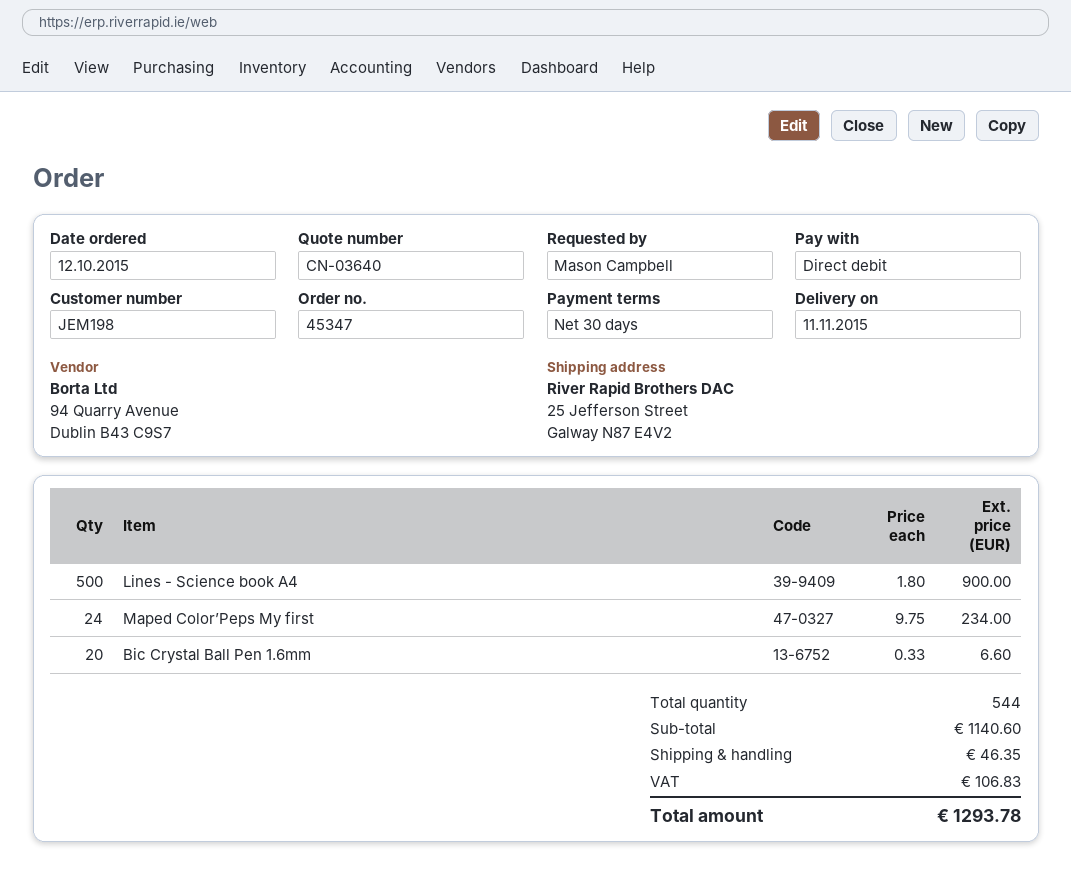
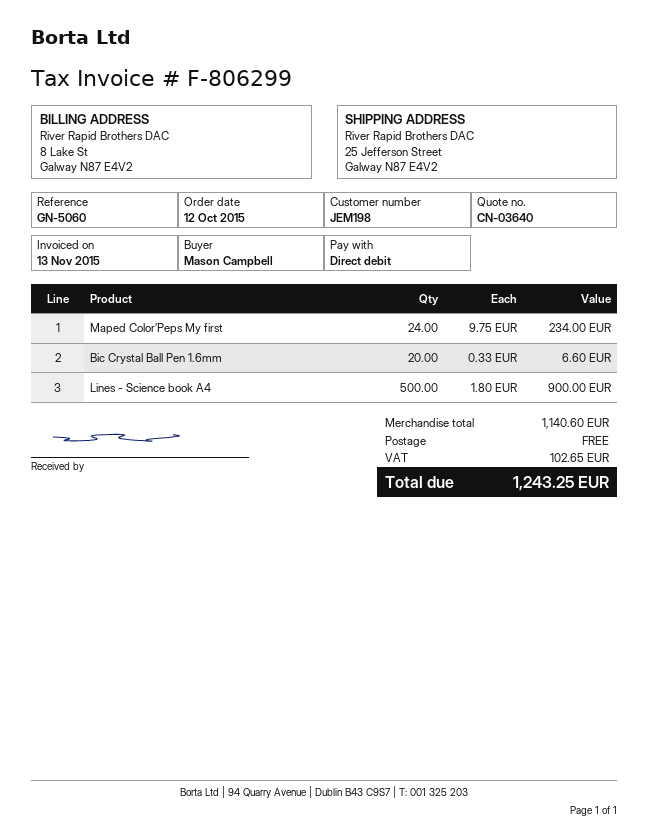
shipping: 46.35 -> 0.00
tax: 106.83 -> 102.65
total: 1293.78 -> 1243.25

